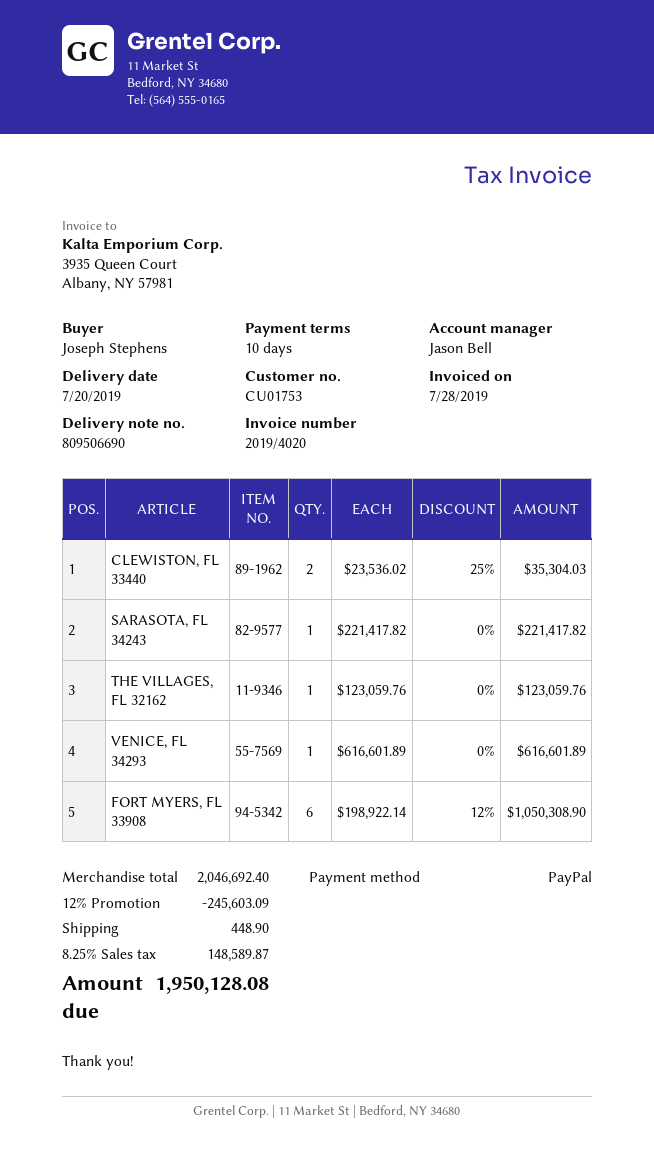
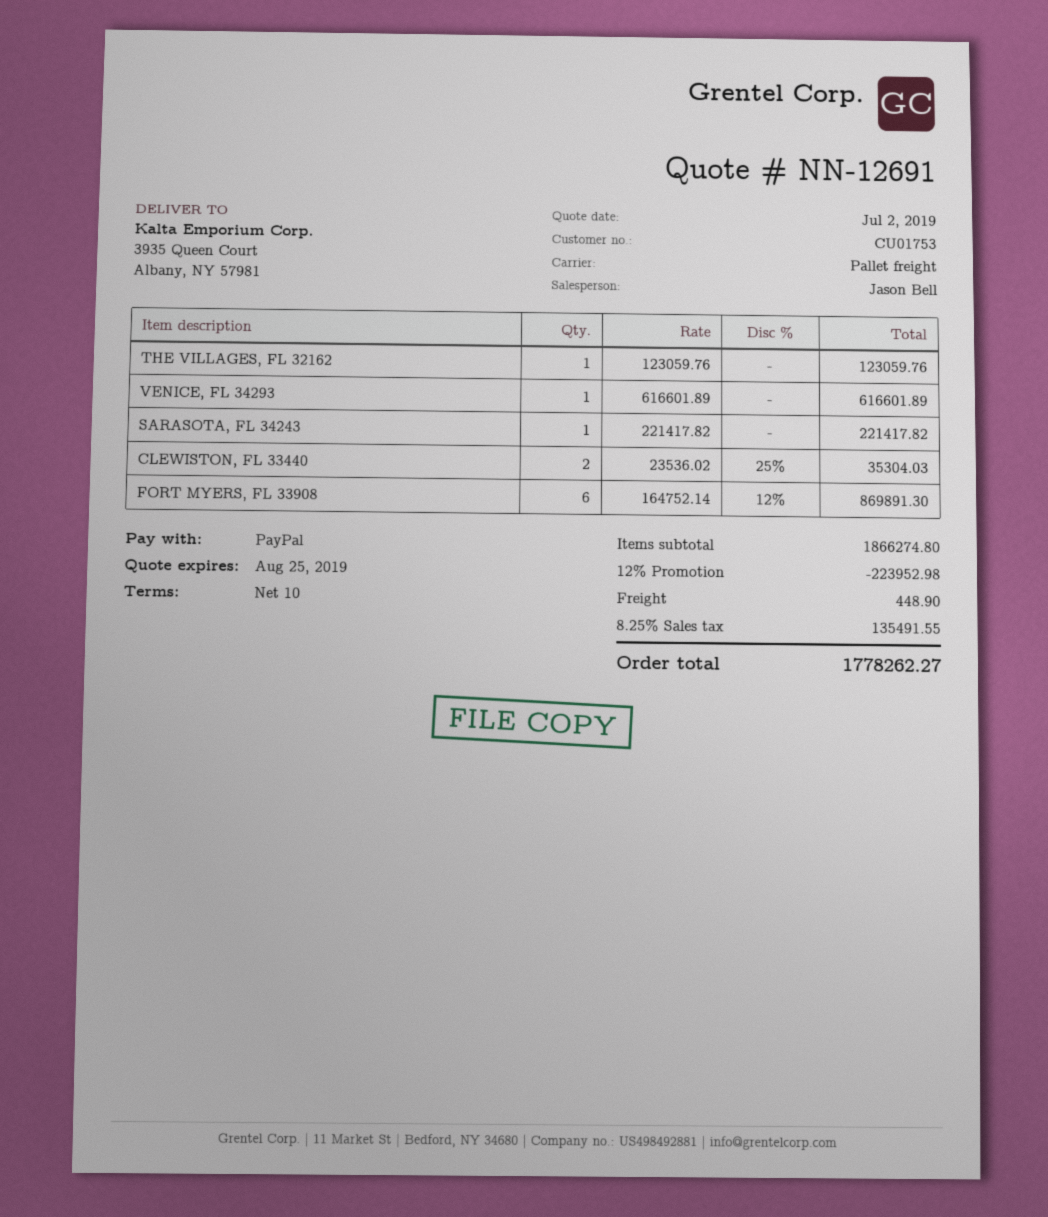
FORT MYERS, FL 33908: 6 x 198922.14 - 12% = 1050308.90 -> 6 x 164752.14 - 12% = 869891.30
subtotal: 2046692.40 -> 1866274.80
discount: 12% = 245603.09 -> 12% = 223952.98
tax: 8.25% = 148589.87 -> 8.25% = 135491.55
total: 1950128.08 -> 1778262.27

